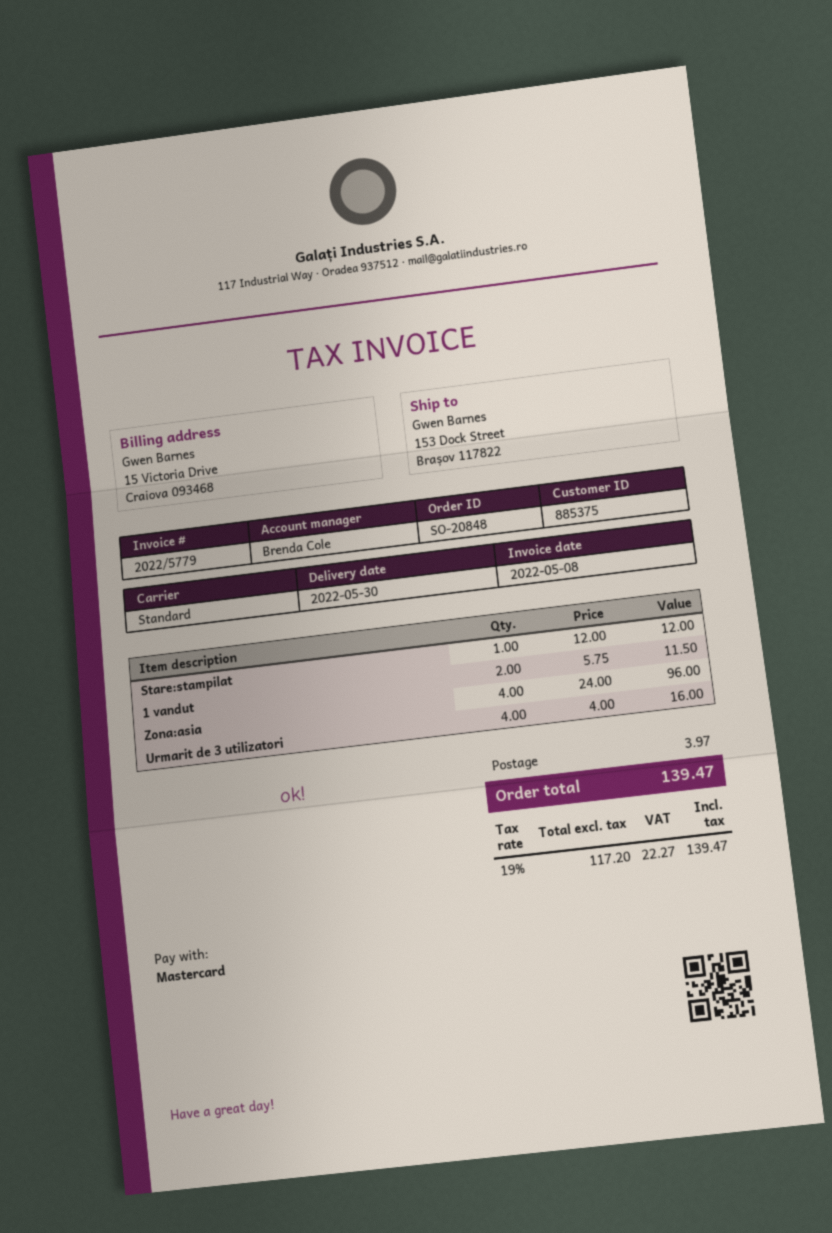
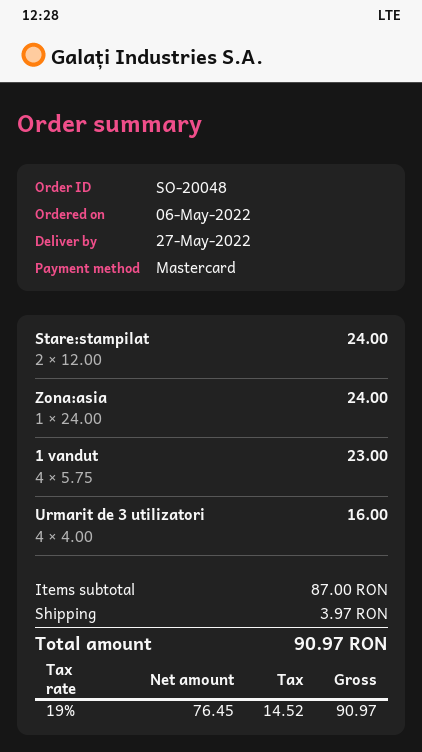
order number: SO-20848 -> SO-20048
delivery date: 2022-05-30 -> 2022-05-27
Stare:stampilat: 1 x 12.00 = 12.00 -> 2 x 12.00 = 24.00
1 vandut: 2 x 5.75 = 11.50 -> 4 x 5.75 = 23.00
Zona:asia: 4 x 24.00 = 96.00 -> 1 x 24.00 = 24.00
net: 117.20 -> 76.45
tax: 19% = 22.27 -> 19% = 14.52
total: 139.47 -> 90.97

